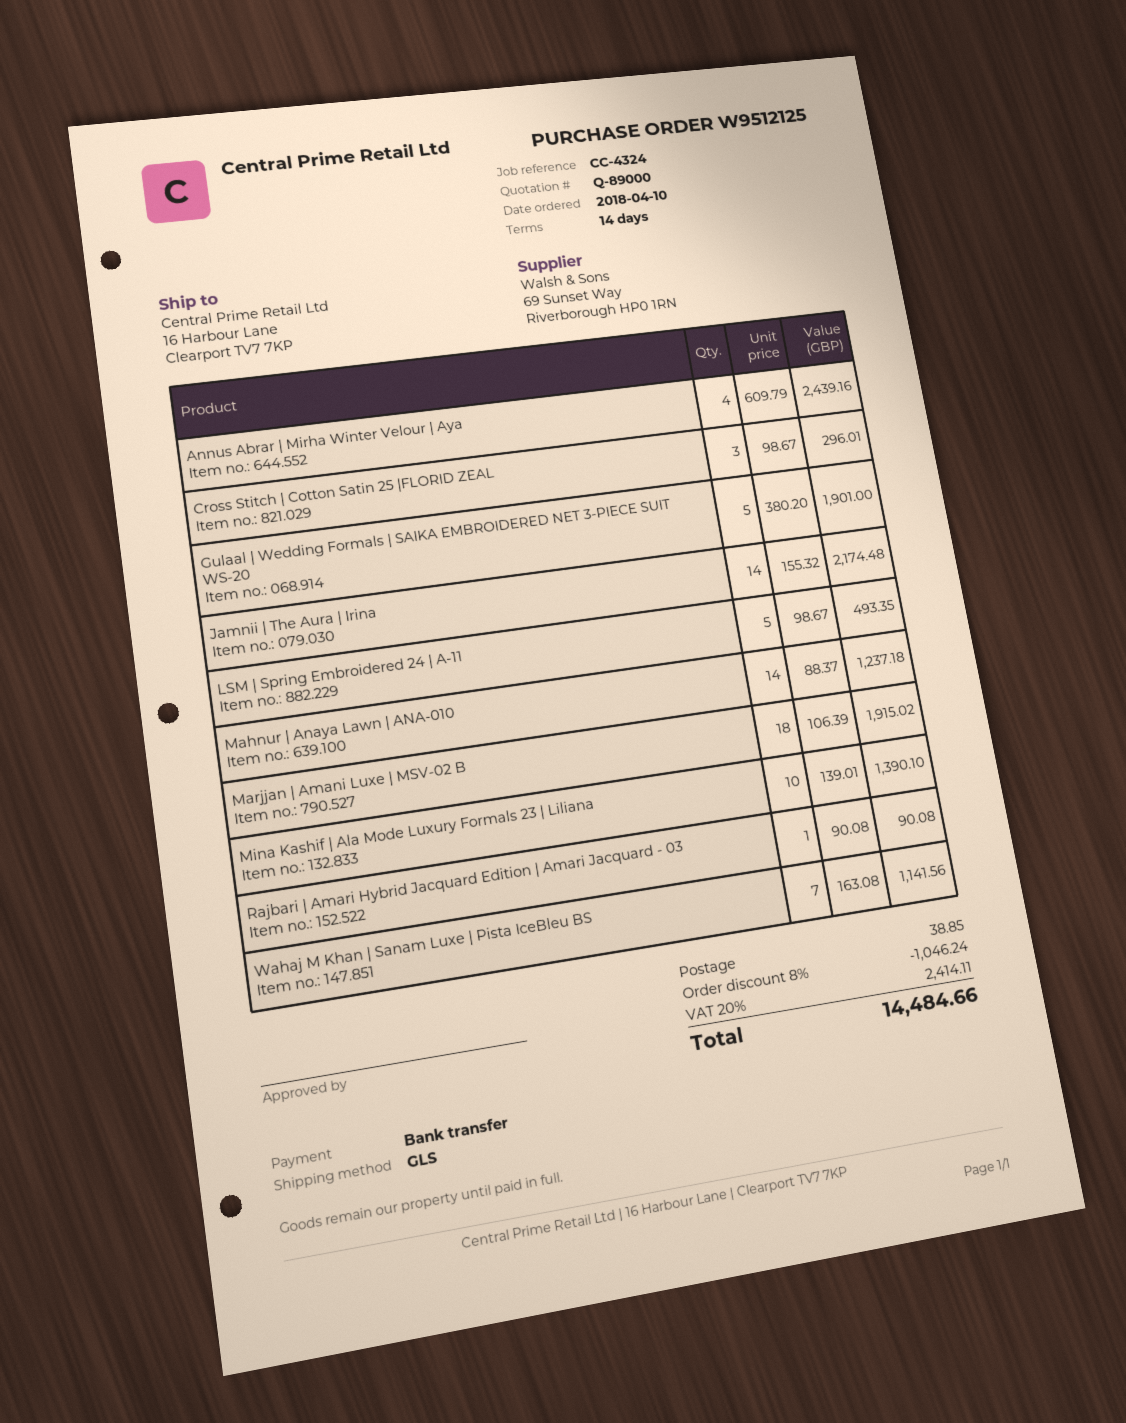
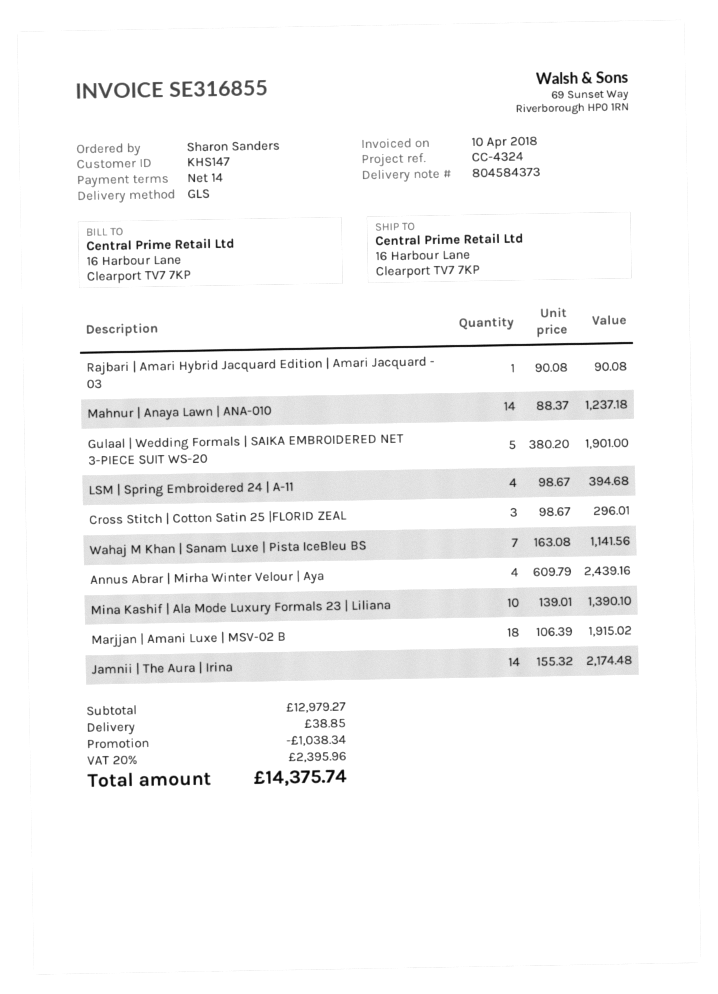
LSM | Spring Embroidered 24 | A-11: 5 x 98.67 = 493.35 -> 4 x 98.67 = 394.68
discount: 1046.24 -> 1038.34
tax: 20% = 2414.11 -> 20% = 2395.96
total: 14484.66 -> 14375.74

